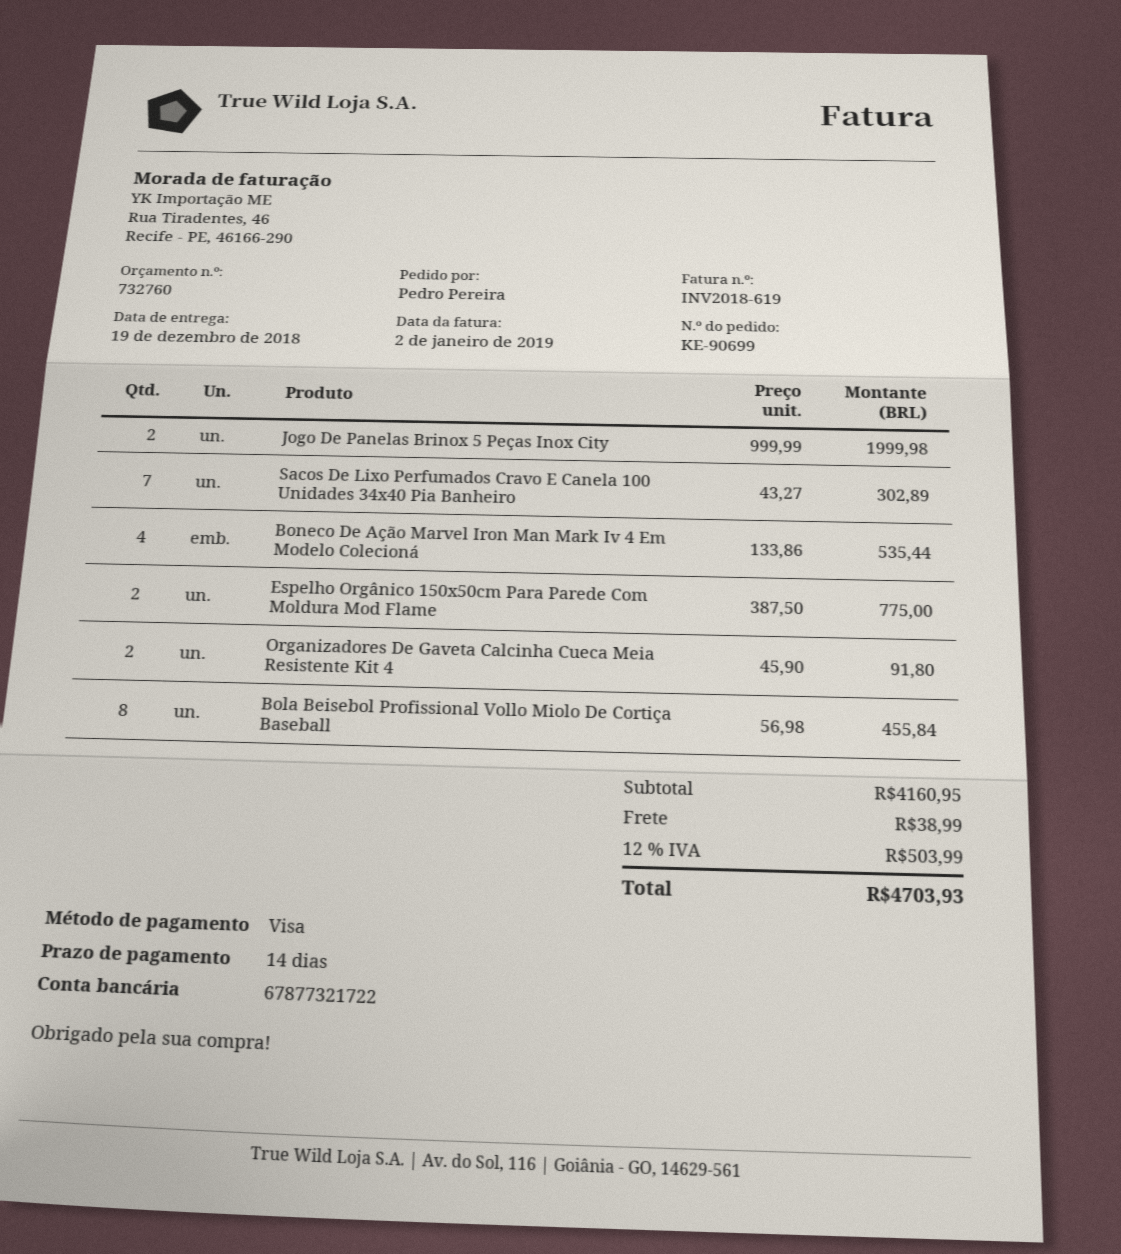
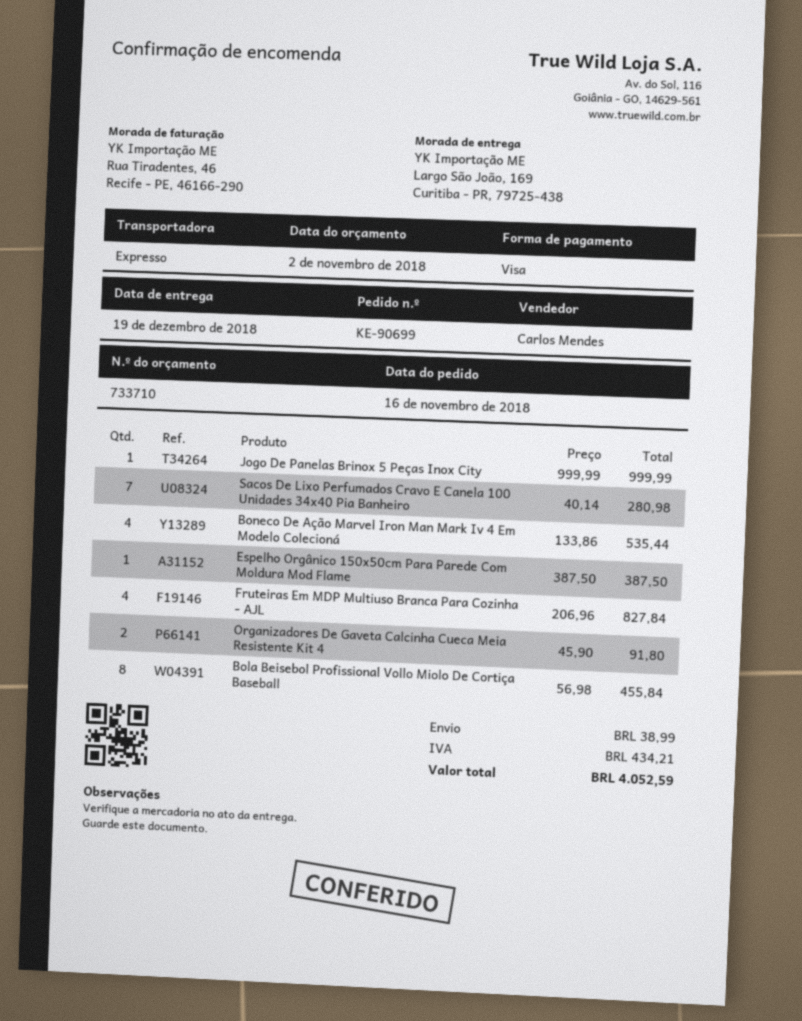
quote number: 732760 -> 733710
Jogo De Panelas Brinox 5 Peças Inox City: 2 x 999.99 = 1999.98 -> 1 x 999.99 = 999.99
Sacos De Lixo Perfumados Cravo E Canela 100 Unidades 34x40 Pia Banheiro: 7 x 43.27 = 302.89 -> 7 x 40.14 = 280.98
Espelho Orgânico 150x50cm Para Parede Com Moldura Mod Flame: 2 x 387.50 = 775.00 -> 1 x 387.50 = 387.50
Fruteiras Em MDP Multiuso Branca Para Cozinha - AJL: none -> 4 x 206.96 = 827.84
tax: 503.99 -> 434.21
total: 4703.93 -> 4052.59

